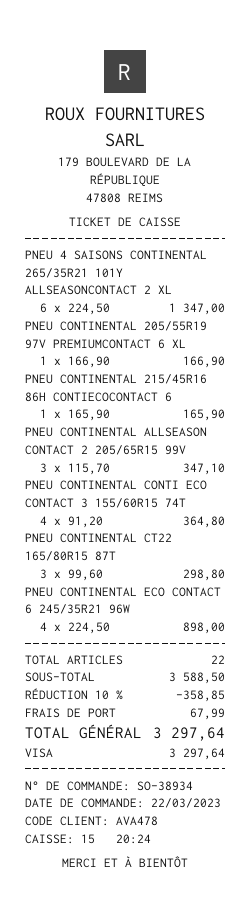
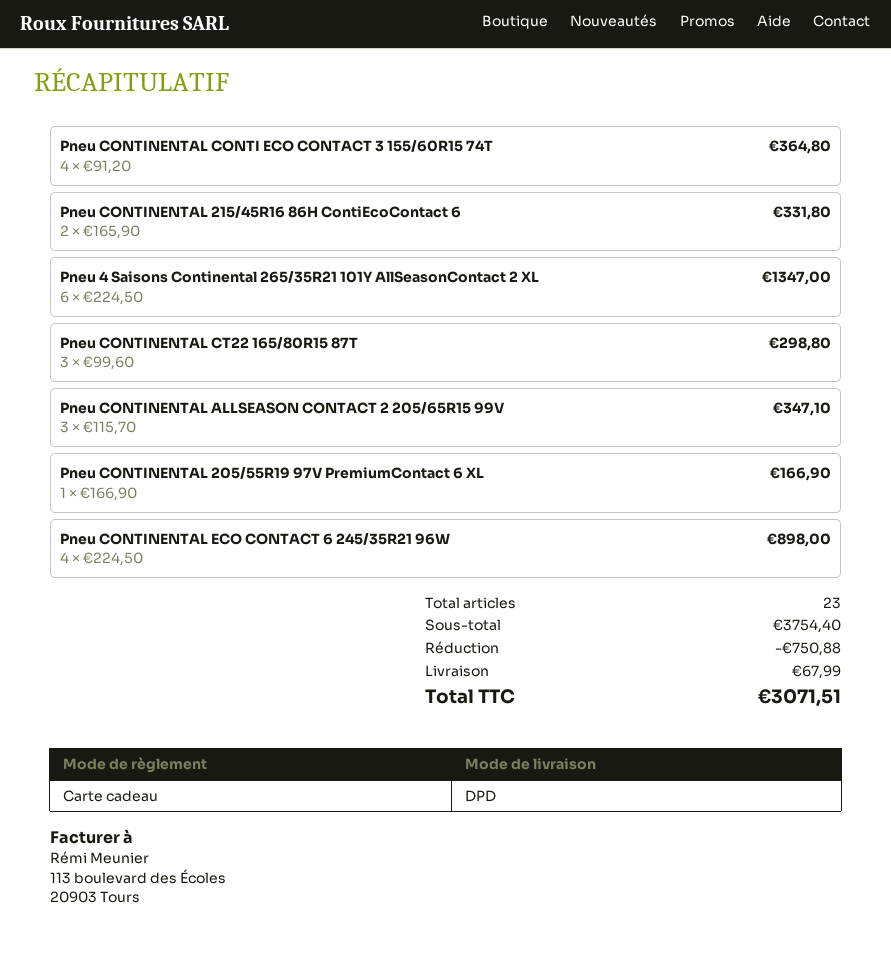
payment method: Visa -> gift card
PNEU CONTINENTAL 215/45R16 86H CONTIECOCONTACT 6: 1 x 165.90 = 165.90 -> 2 x 165.90 = 331.80
total quantity: 22 -> 23
subtotal: 3588.50 -> 3754.40
discount: 358.85 -> 750.88
total: 3297.64 -> 3071.51

